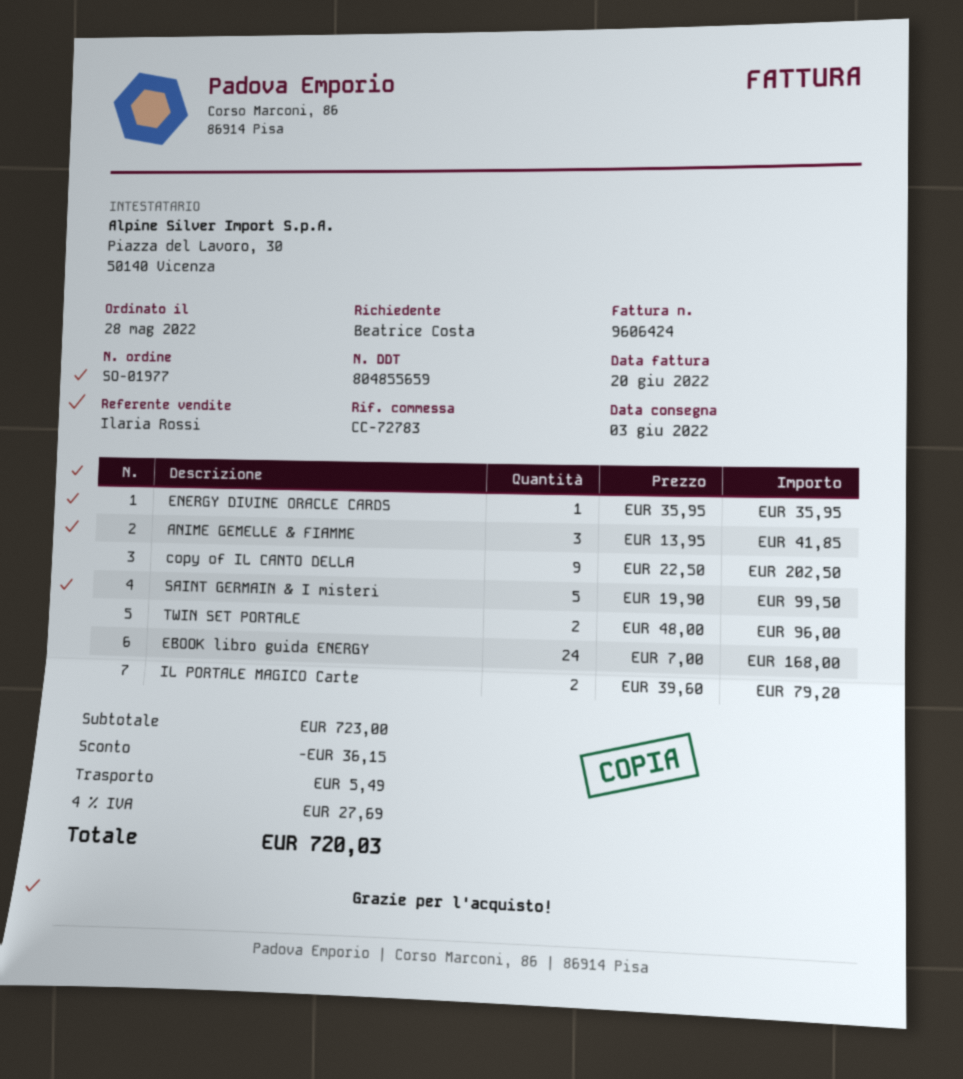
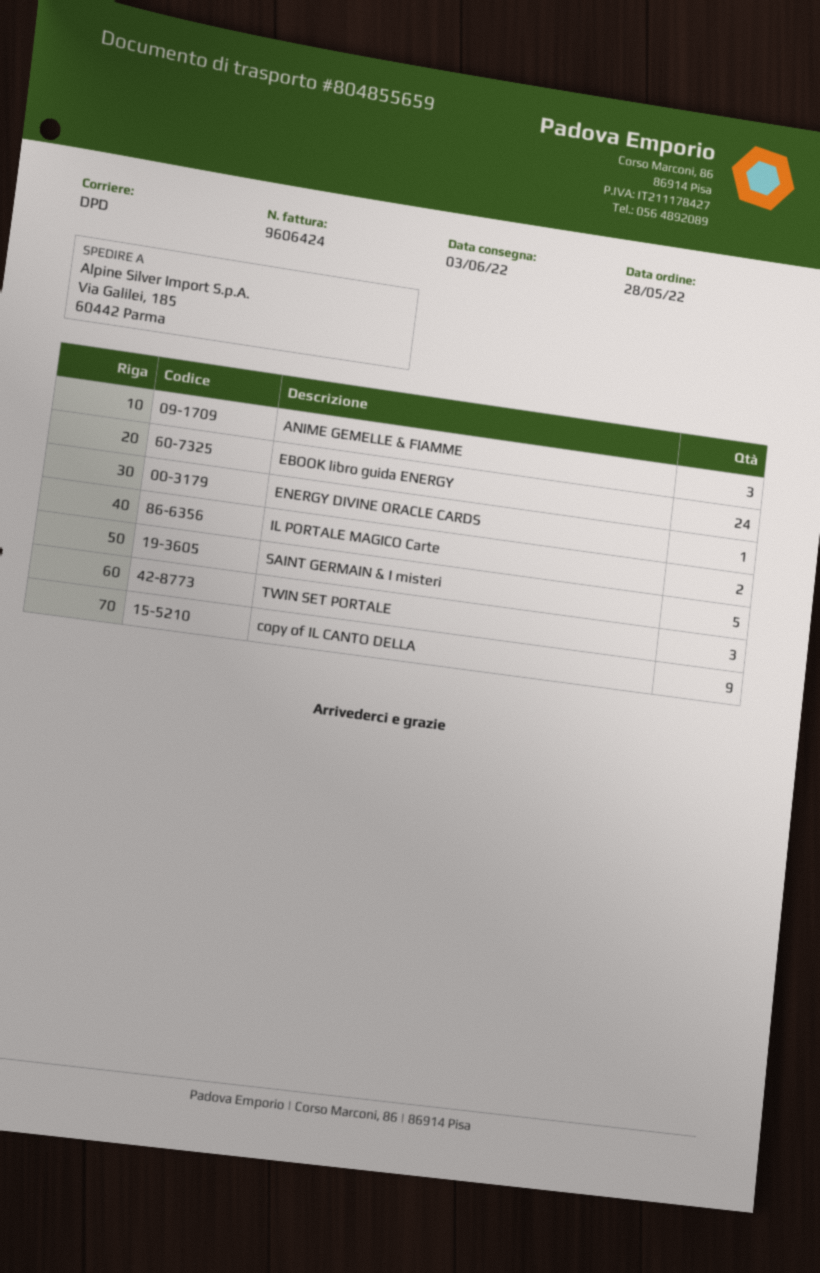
TWIN SET PORTALE: 2 -> 3

